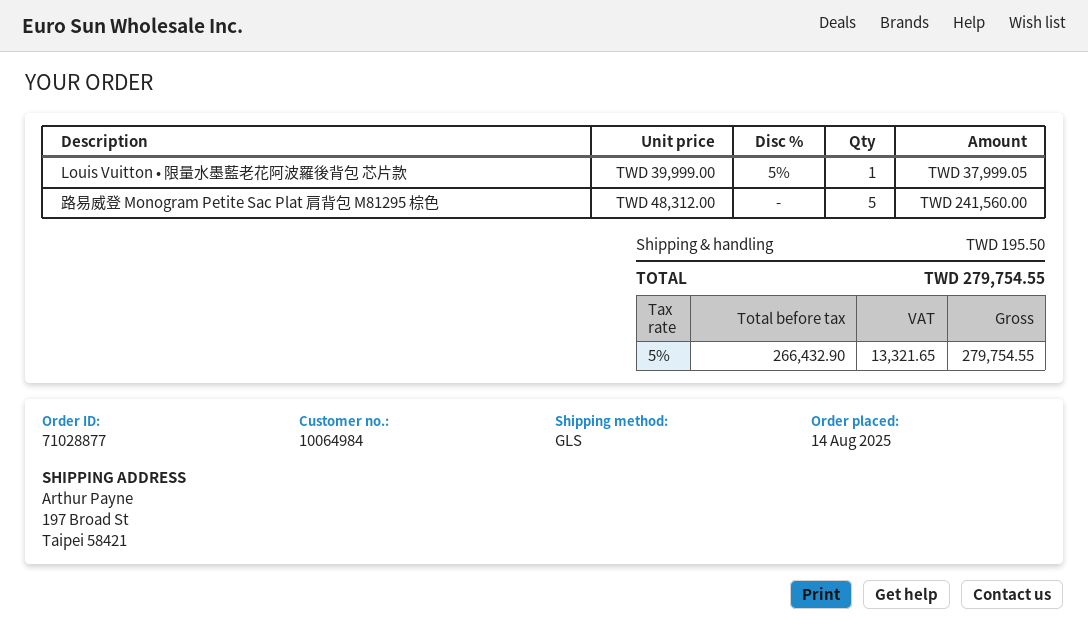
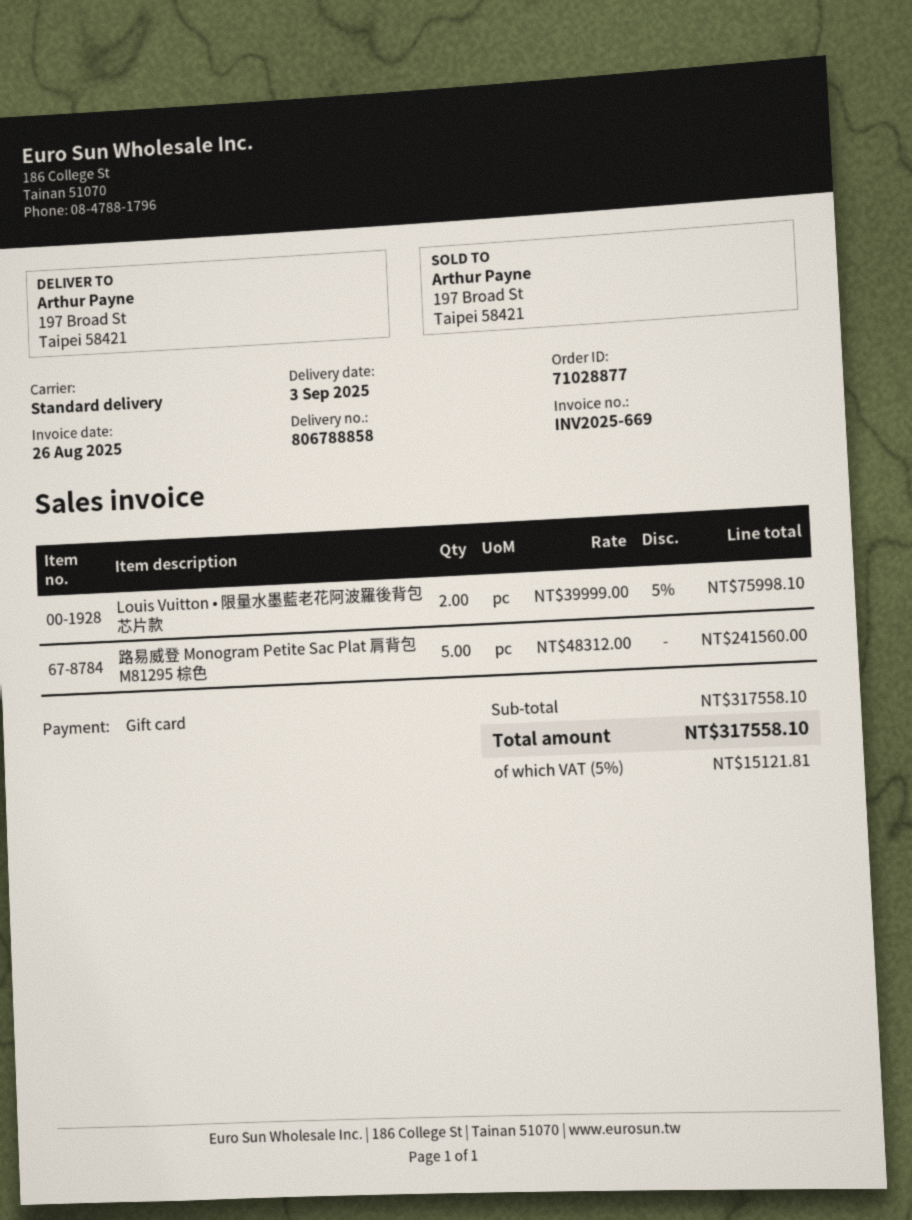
shipping method: GLS -> standard
Louis Vuitton • 限量水墨藍老花阿波羅後背包 芯片款: 1 x 39999.00 - 5% = 37999.05 -> 2 x 39999.00 - 5% = 75998.10
shipping: 195.50 -> none
tax: 5% = 13321.65 -> 5% = 15121.81
total: 279754.55 -> 317558.10

